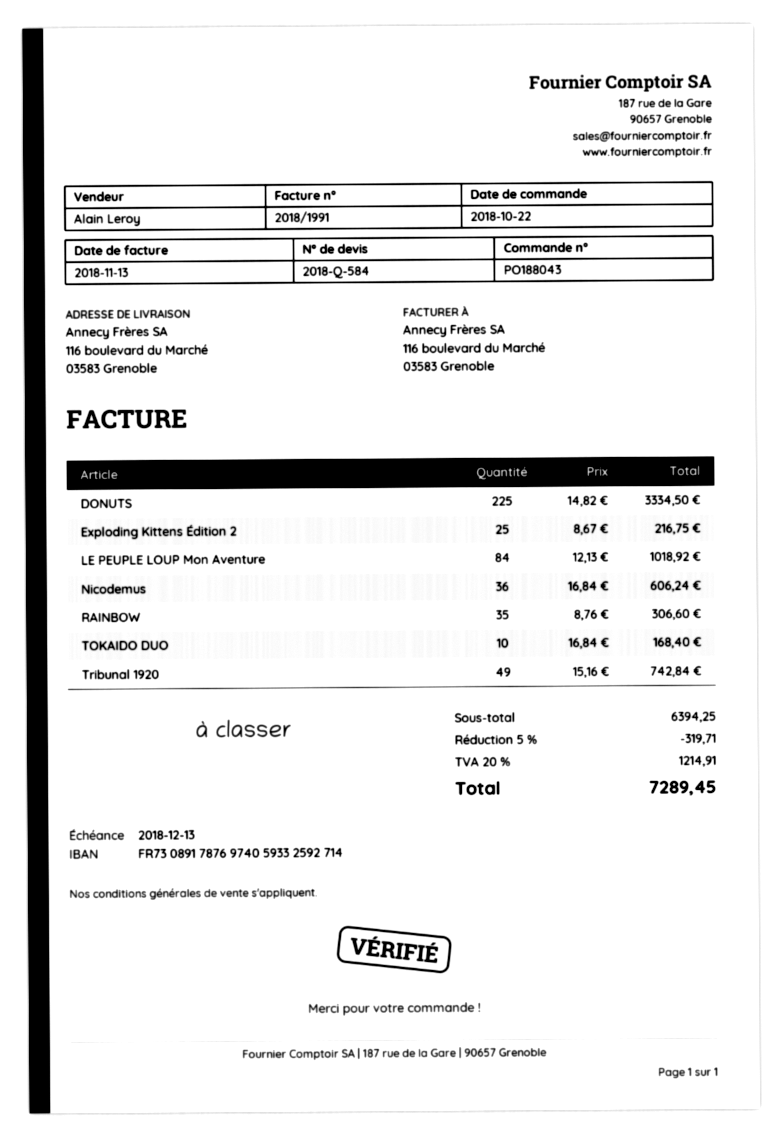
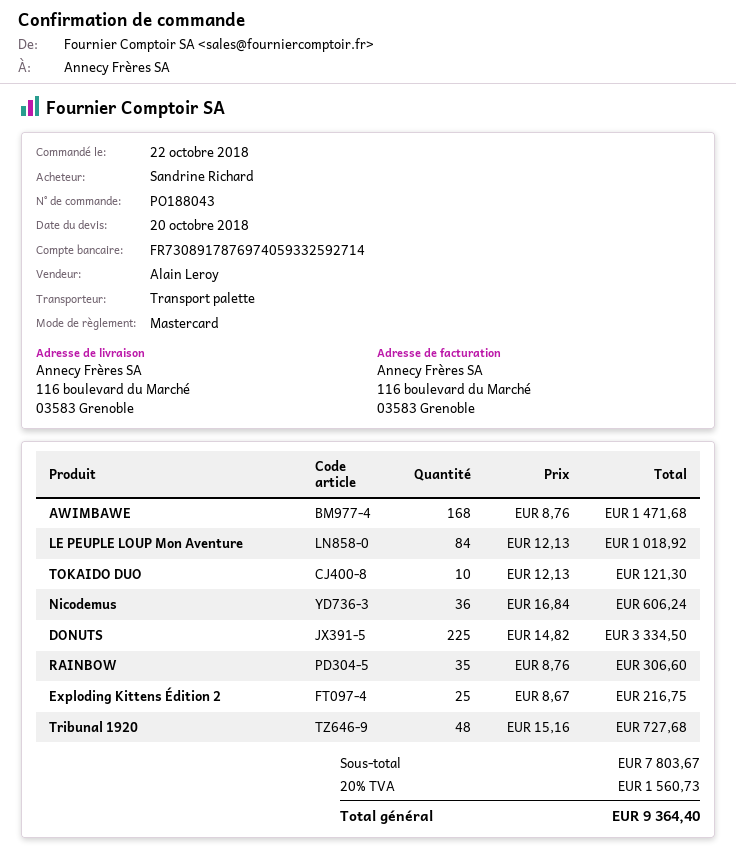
TOKAIDO DUO: 10 x 16.84 = 168.40 -> 10 x 12.13 = 121.30
Tribunal 1920: 49 x 15.16 = 742.84 -> 48 x 15.16 = 727.68
AWIMBAWE: none -> 168 x 8.76 = 1471.68
subtotal: 6394.25 -> 7803.67
discount: 5% = 319.71 -> none
tax: 20% = 1214.91 -> 20% = 1560.73
total: 7289.45 -> 9364.40

